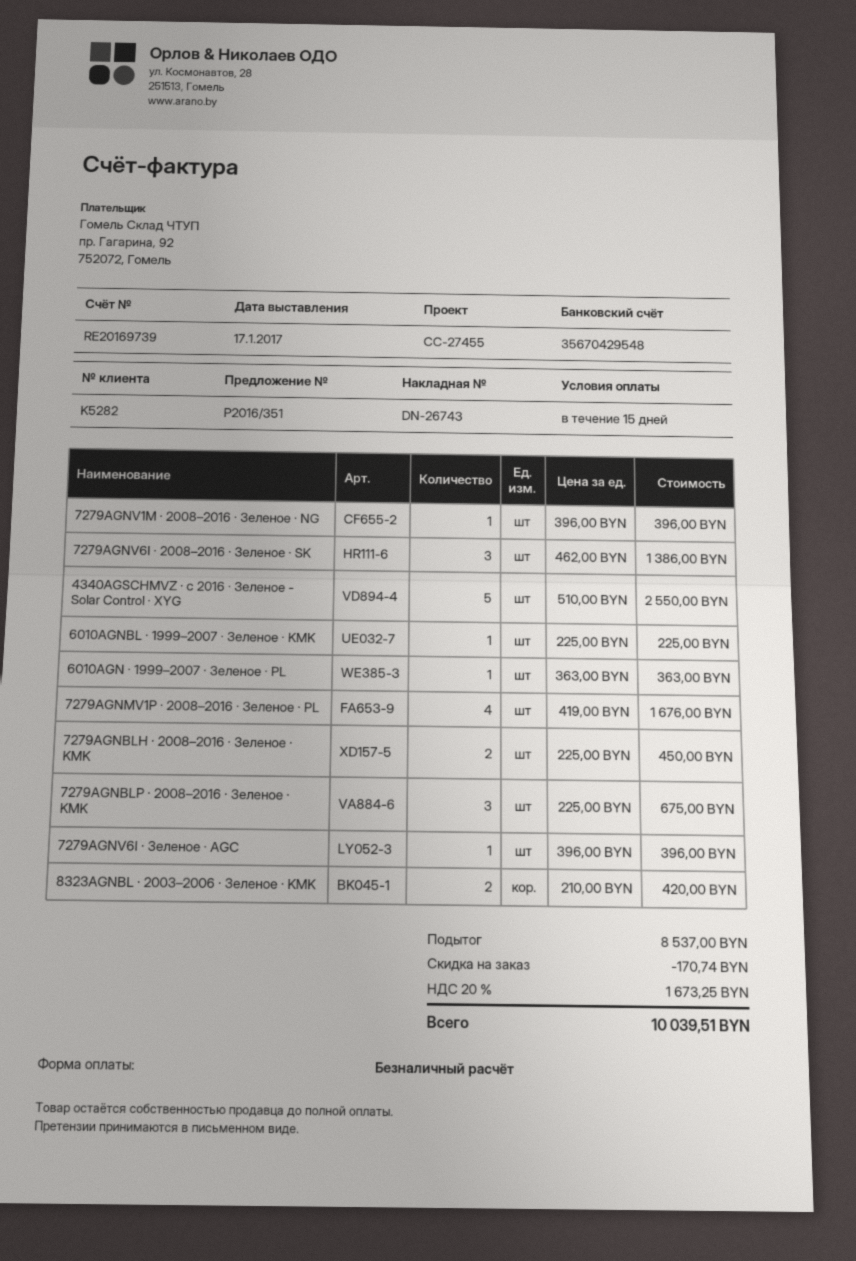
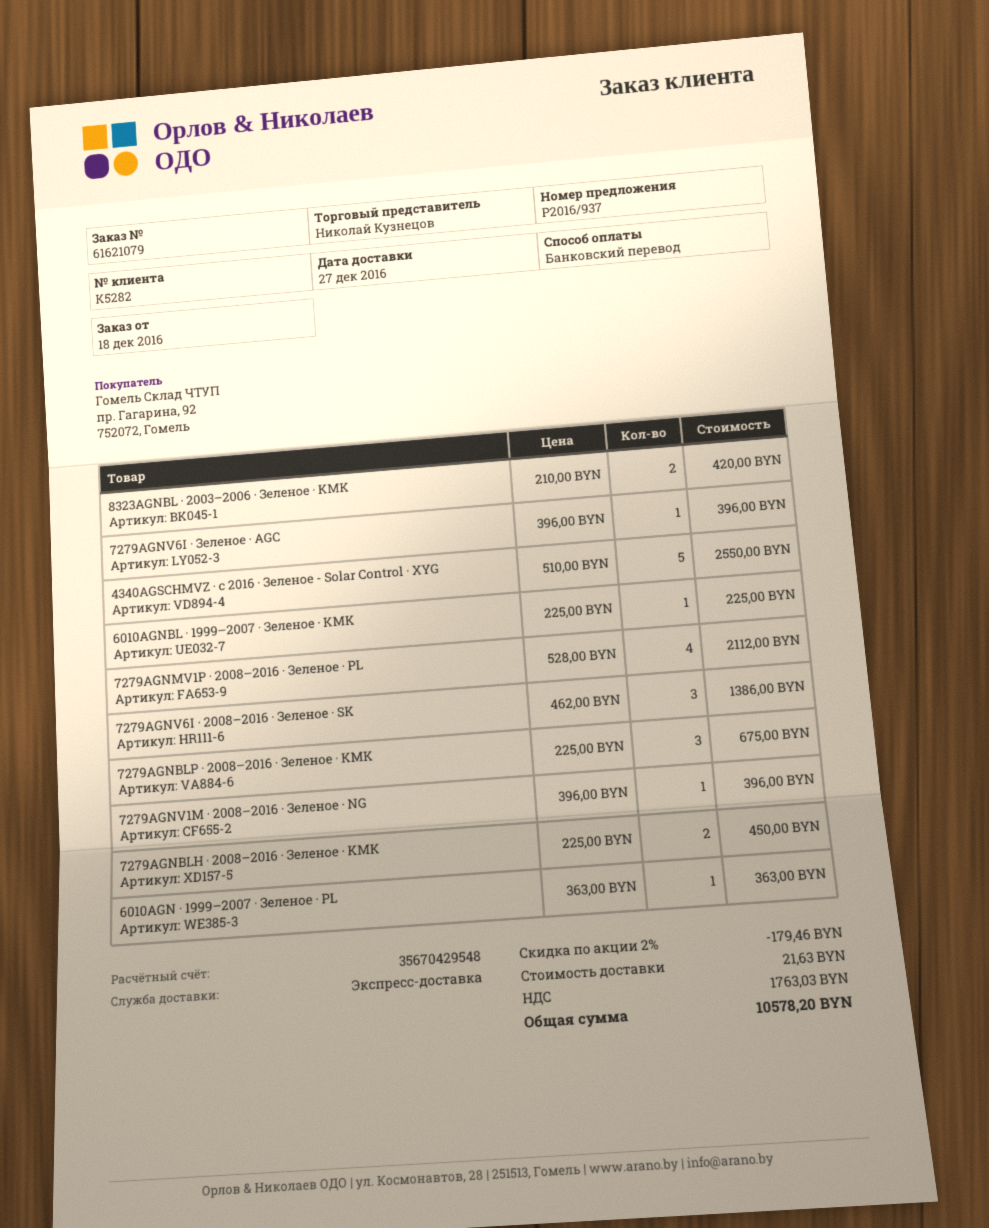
quote number: P2016/351 -> P2016/937
7279AGNMV1P · 2008–2016 · Зеленое · PL: 4 x 419.00 = 1676.00 -> 4 x 528.00 = 2112.00
discount: 170.74 -> 179.46
shipping: none -> 21.63
tax: 1673.25 -> 1763.03
total: 10039.51 -> 10578.20

